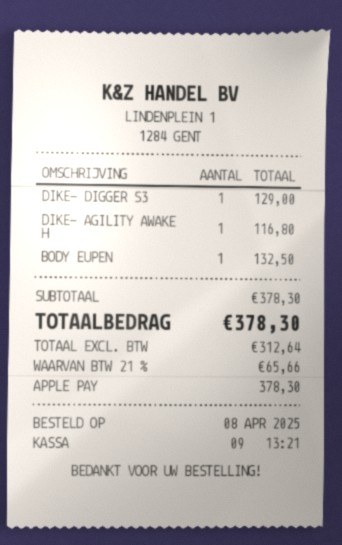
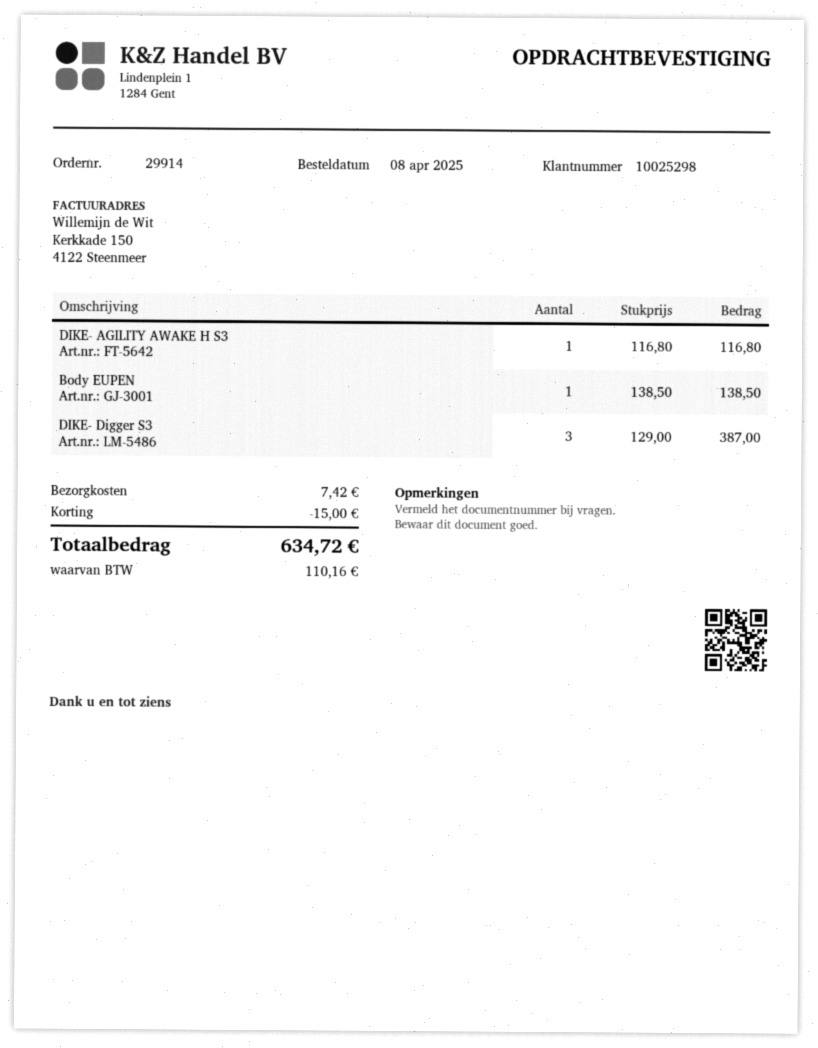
DIKE- DIGGER S3: 1 for 129.00 -> 3 for 387.00
BODY EUPEN: 1 for 132.50 -> 1 for 138.50
discount: none -> 15.00
shipping: none -> 7.42
tax: 65.66 -> 110.16
total: 378.30 -> 634.72

